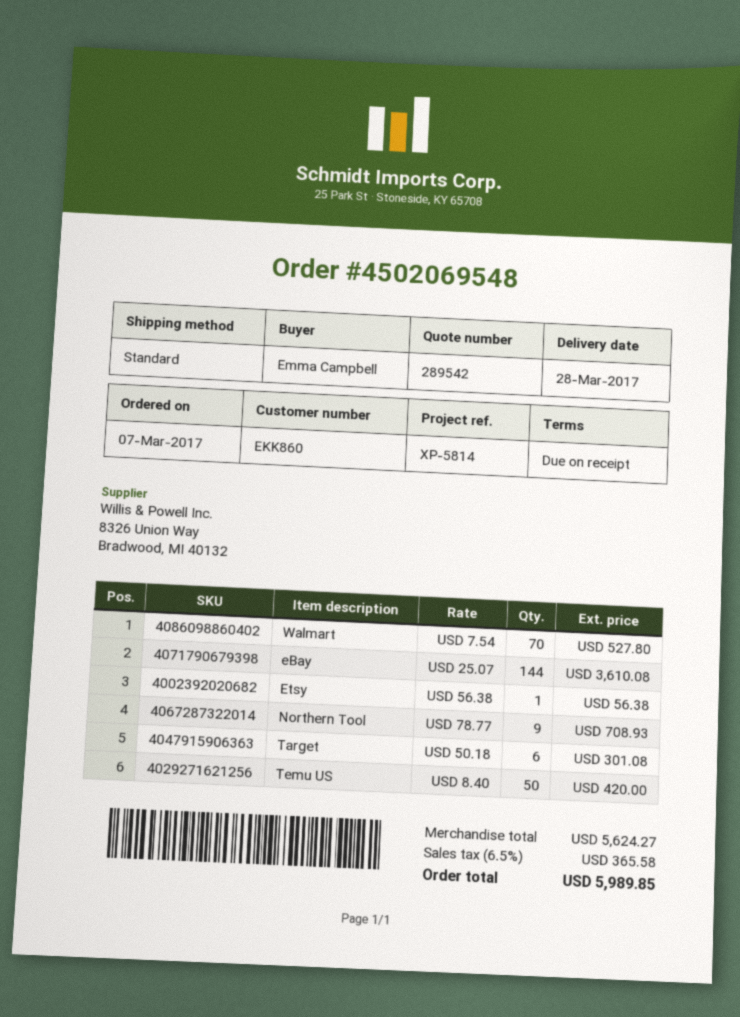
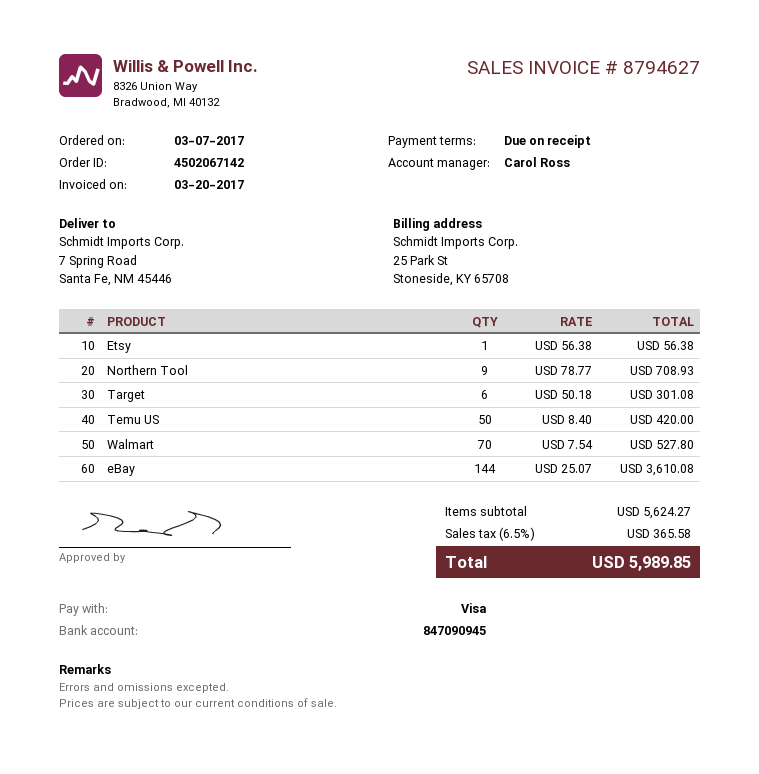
order number: 4502069548 -> 4502067142

